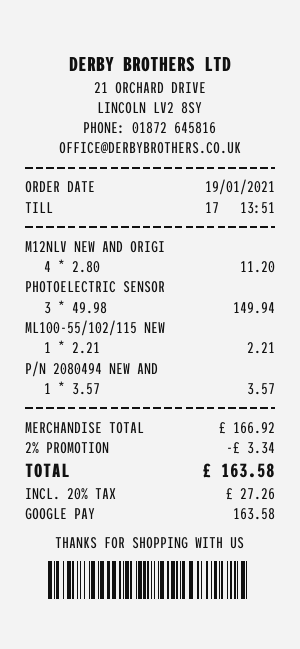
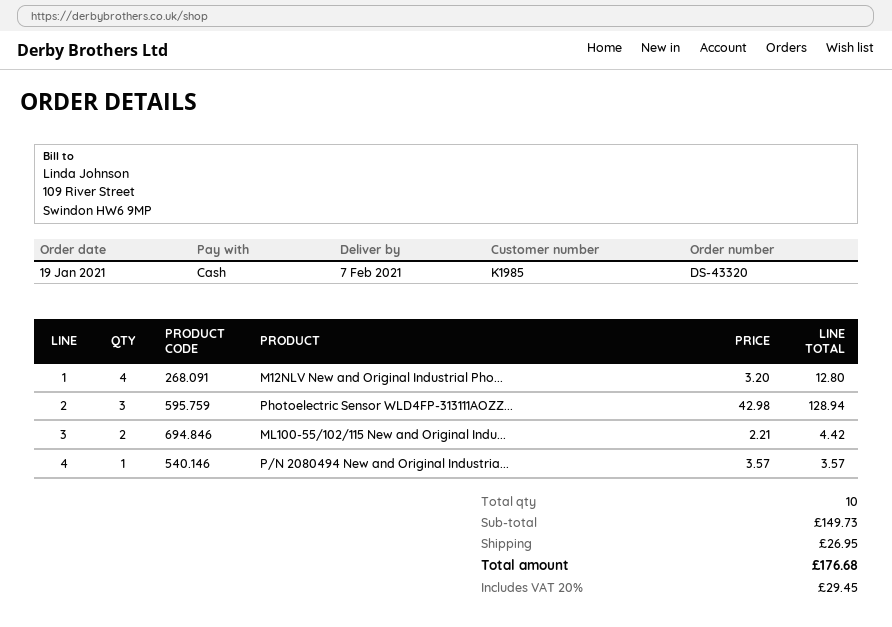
payment method: Google Pay -> cash
M12NLV NEW AND ORIGI: 4 x 2.80 = 11.20 -> 4 x 3.20 = 12.80
PHOTOELECTRIC SENSOR: 3 x 49.98 = 149.94 -> 3 x 42.98 = 128.94
ML100-55/102/115 NEW: 1 x 2.21 = 2.21 -> 2 x 2.21 = 4.42
subtotal: 166.92 -> 149.73
discount: 2% = 3.34 -> none
shipping: none -> 26.95
tax: 20% = 27.26 -> 20% = 29.45
total: 163.58 -> 176.68

